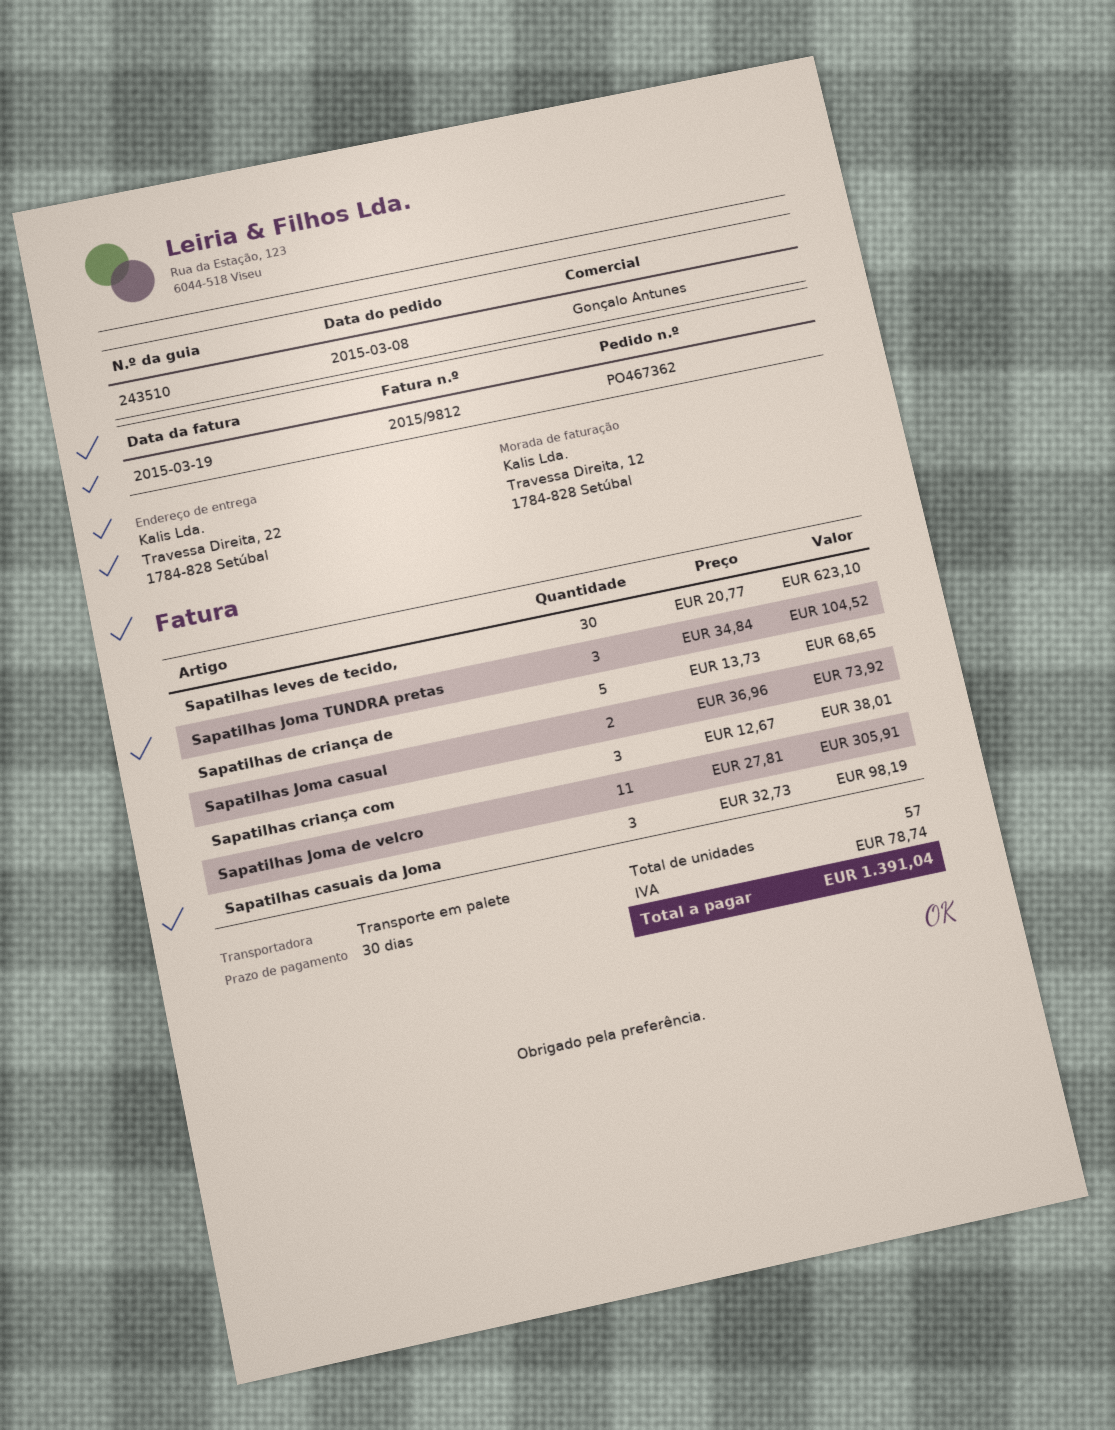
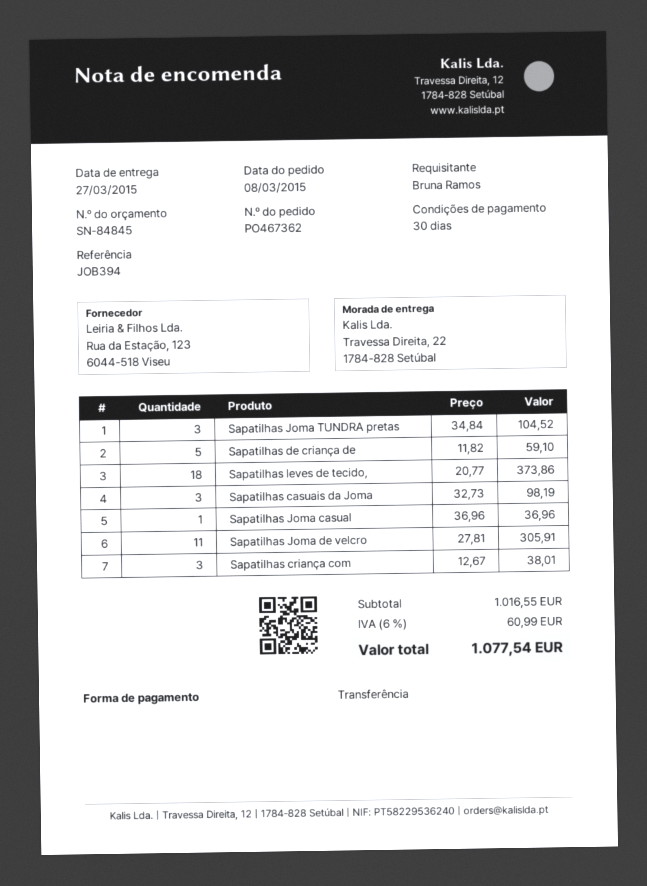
Sapatilhas leves de tecido,: 30 x 20.77 = 623.10 -> 18 x 20.77 = 373.86
Sapatilhas de criança de: 5 x 13.73 = 68.65 -> 5 x 11.82 = 59.10
Sapatilhas Joma casual: 2 x 36.96 = 73.92 -> 1 x 36.96 = 36.96
tax: 78.74 -> 60.99
total: 1391.04 -> 1077.54

